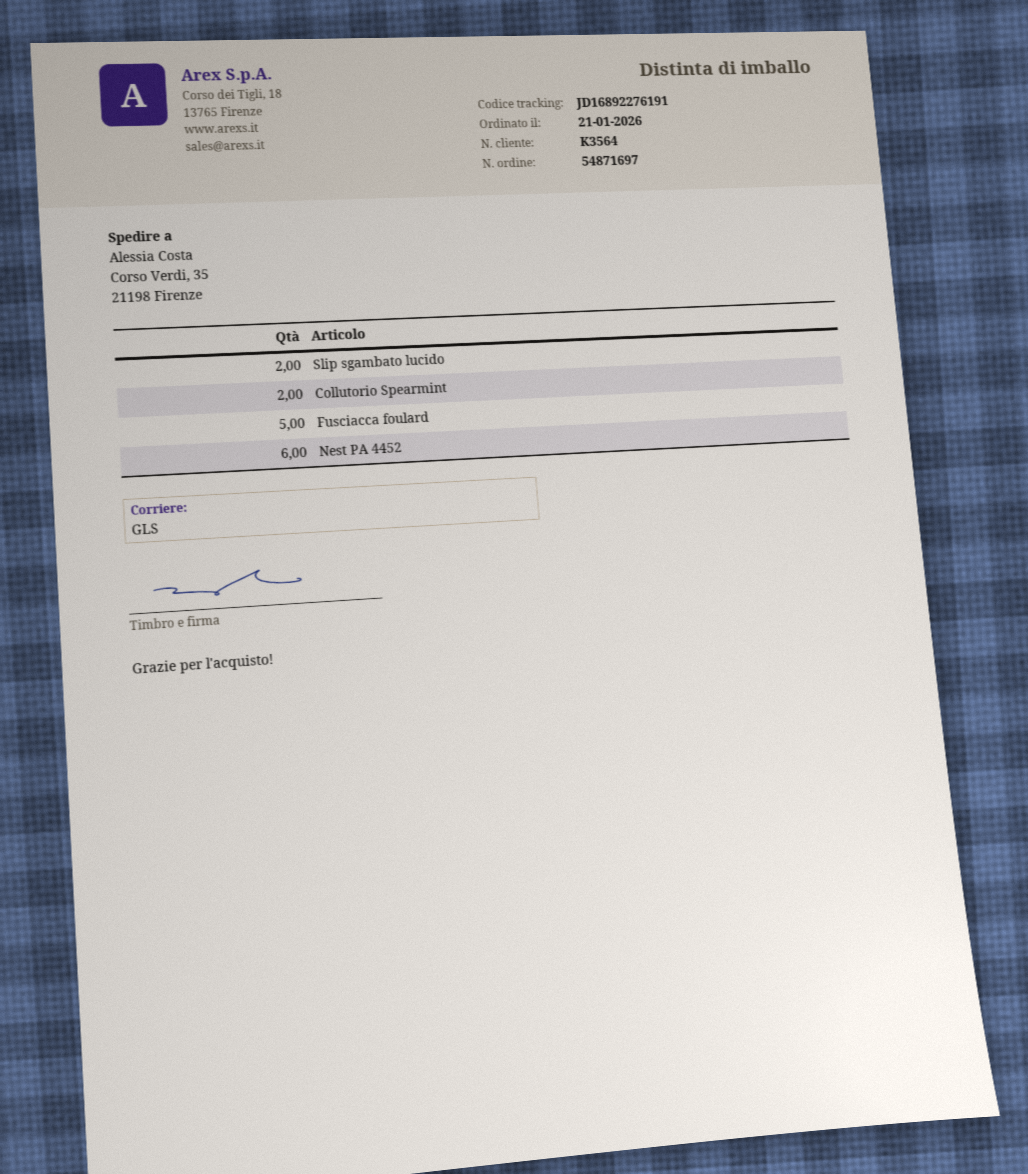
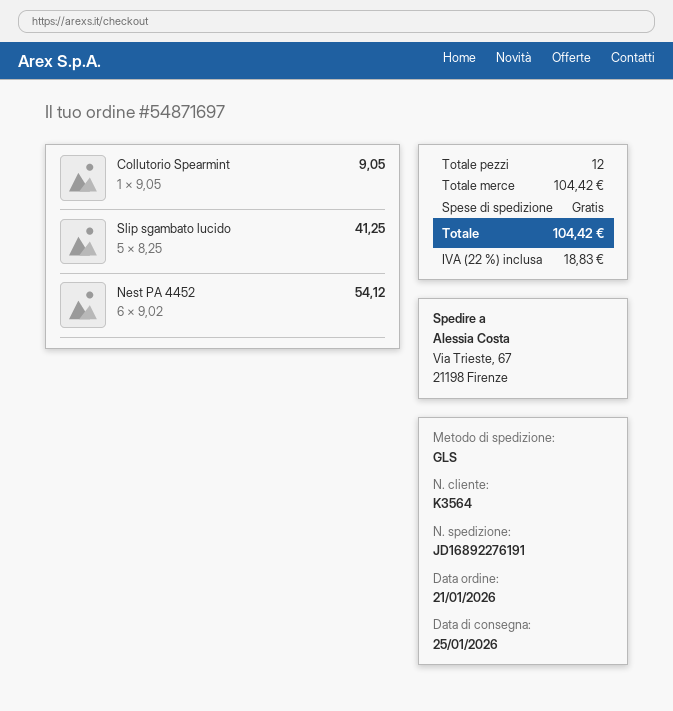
ship to: Corso Verdi, 35, 21198 Firenze -> Via Trieste, 67, 21198 Firenze
Slip sgambato lucido: 2 -> 5
Collutorio Spearmint: 2 -> 1
Fusciacca foulard: 5 -> none

